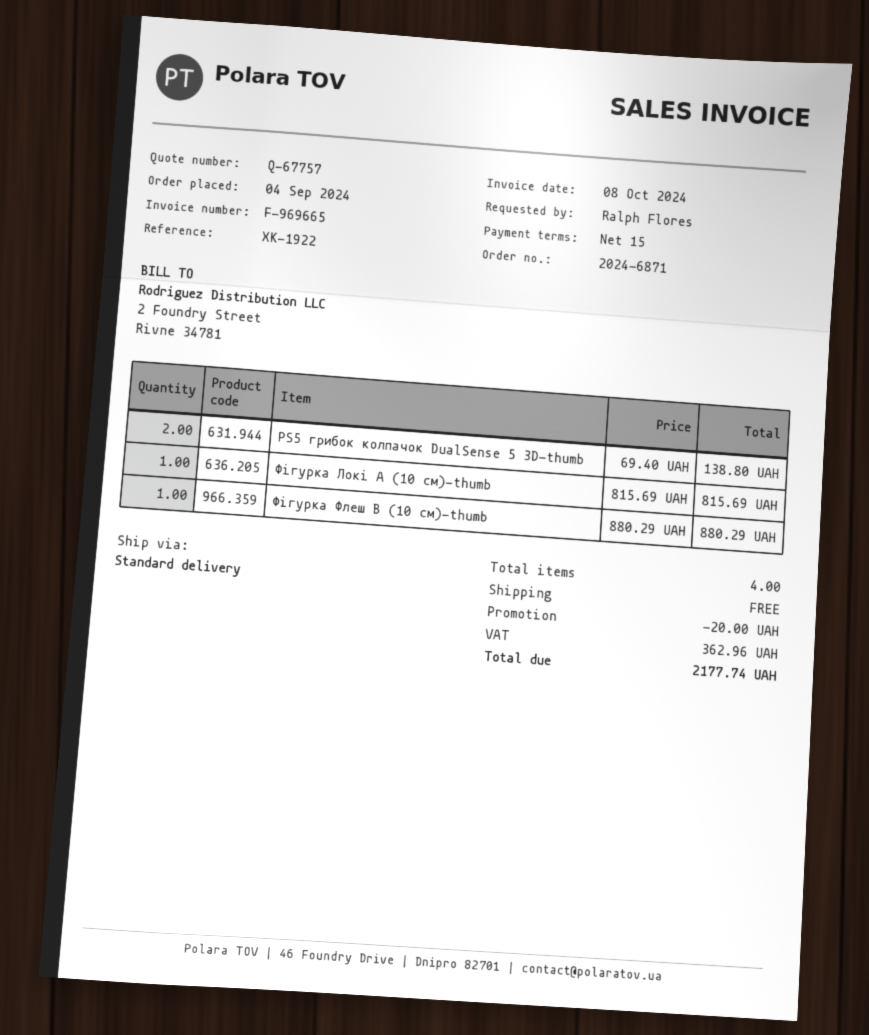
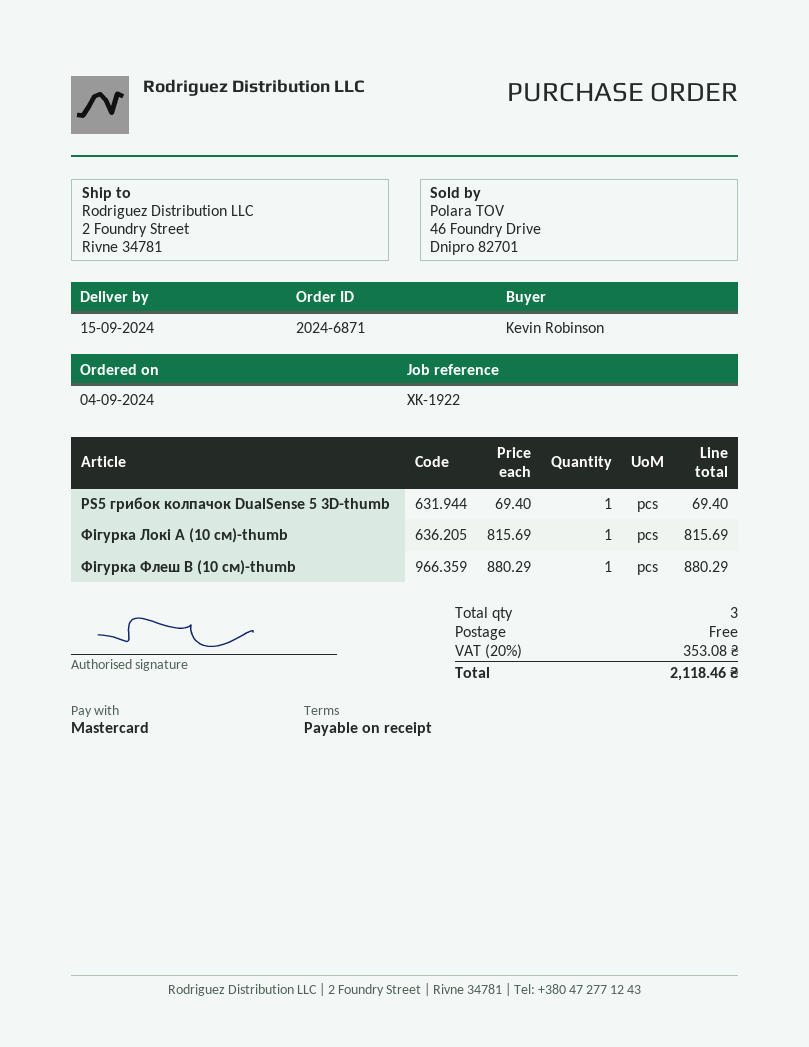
payment terms: 15 days -> on receipt
ordered by: Ralph Flores -> Kevin Robinson
PS5 грибок колпачок DualSense 5 3D-thumb: 2 x 69.40 = 138.80 -> 1 x 69.40 = 69.40
total quantity: 4 -> 3
discount: 20.00 -> none
tax: 362.96 -> 353.08
total: 2177.74 -> 2118.46

